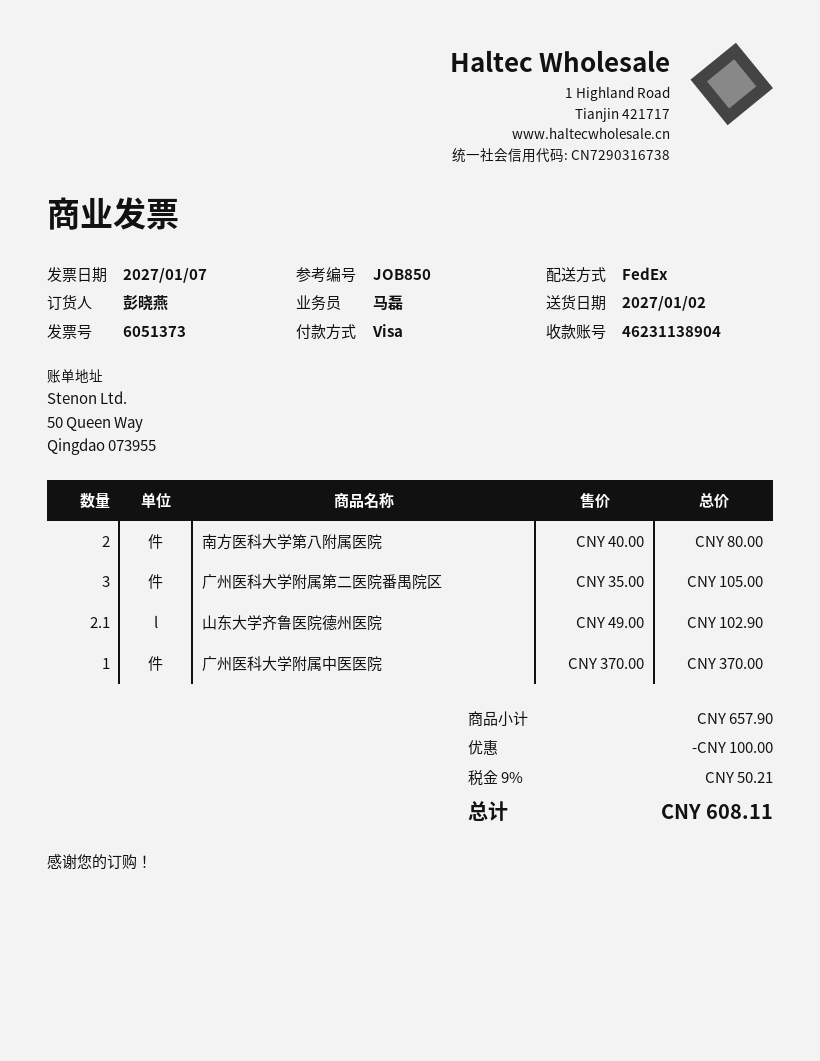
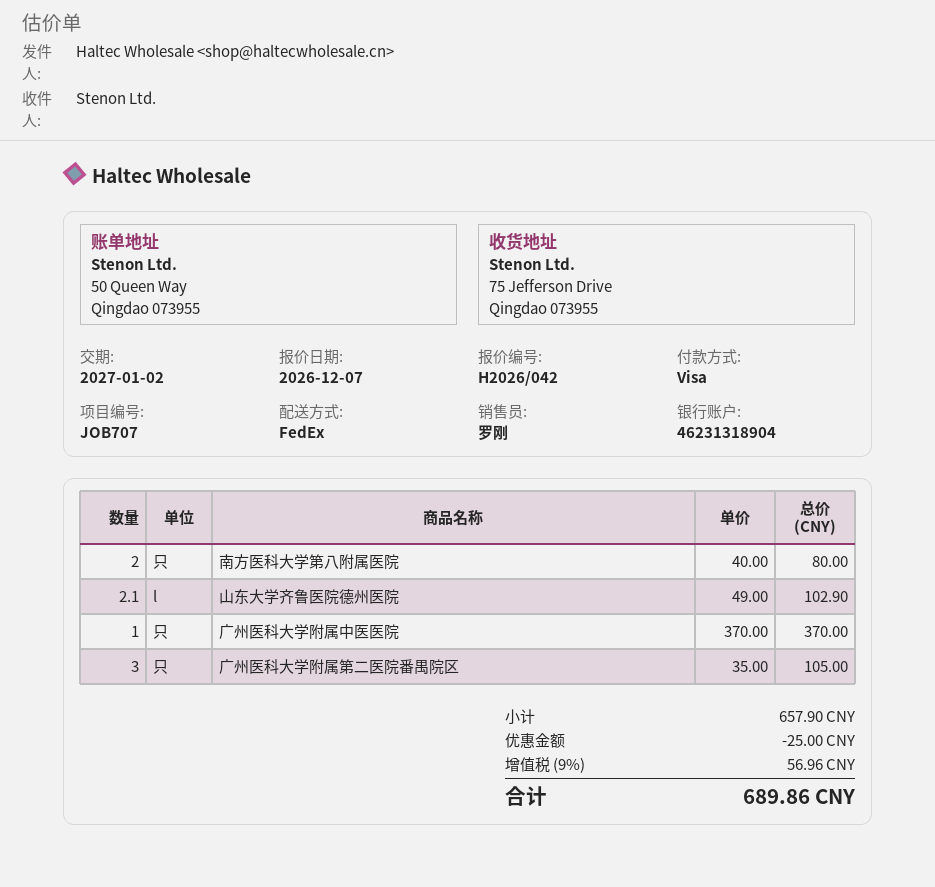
reference: JOB850 -> JOB707
sales rep: 马磊 -> 罗刚
bank account: 46231138904 -> 46231318904
discount: 100.00 -> 25.00
tax: 9% = 50.21 -> 9% = 56.96
total: 608.11 -> 689.86

